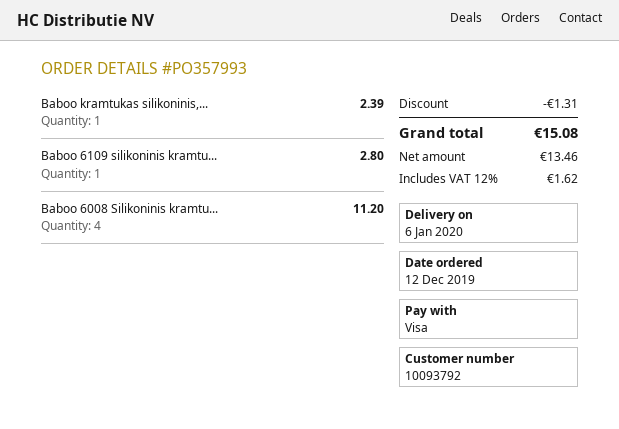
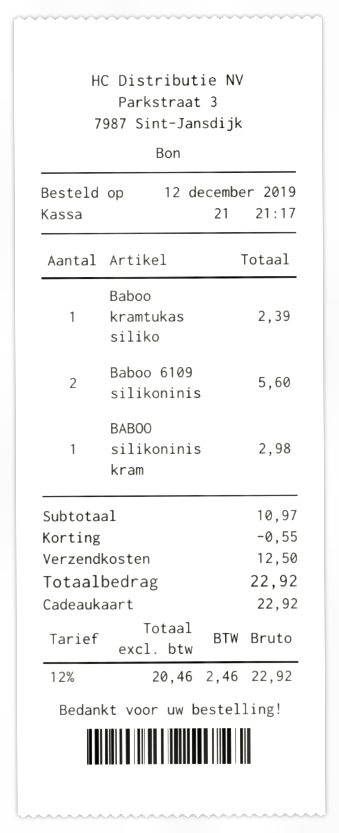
payment method: Visa -> gift card
Baboo 6109 silikoninis kramtu...: 1 for 2.80 -> 2 for 5.60
Baboo 6008 Silikoninis kramtu...: 4 for 11.20 -> none
BABOO silikoninis kram: none -> 1 for 2.98
discount: 1.31 -> 0.55
shipping: none -> 12.50
net: 13.46 -> 20.46
tax: 12% = 1.62 -> 12% = 2.46
total: 15.08 -> 22.92

